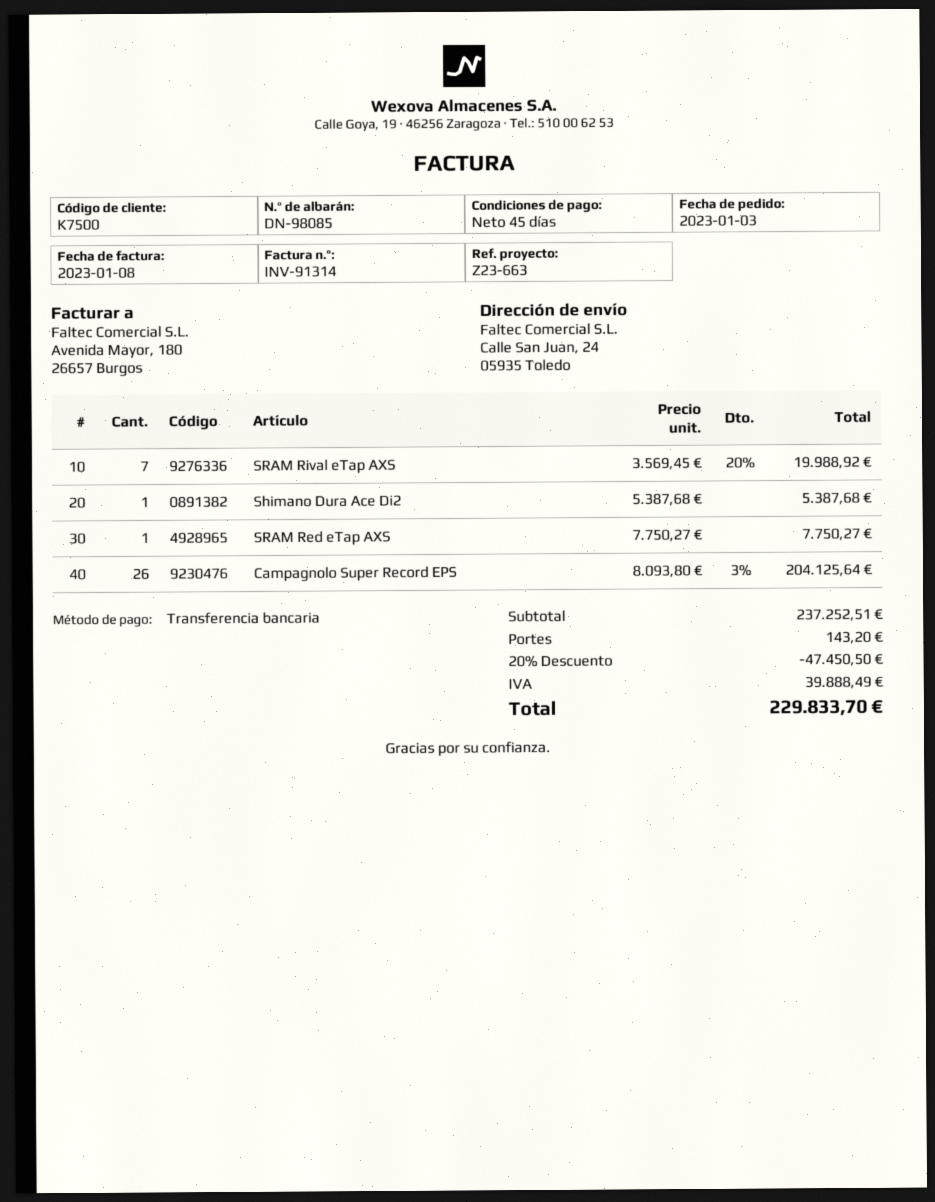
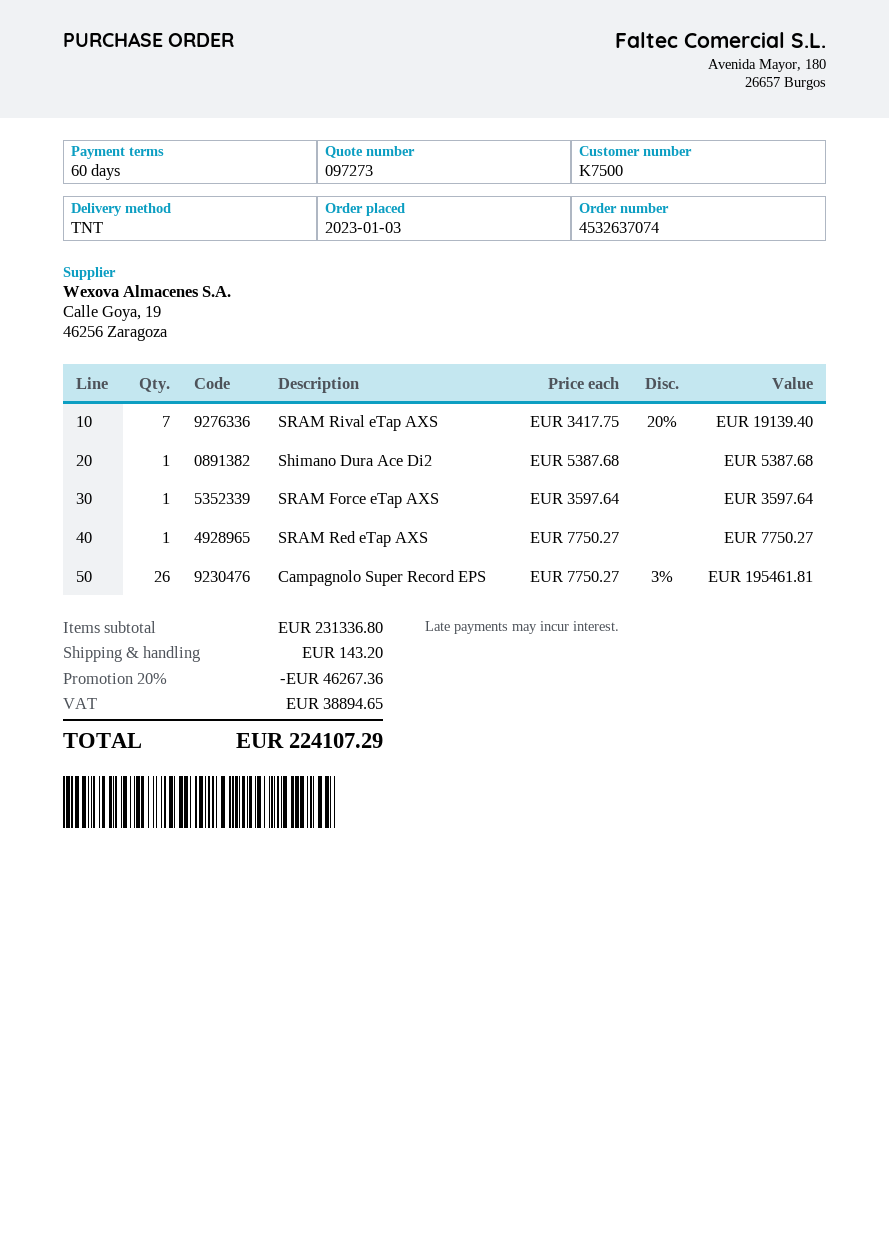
payment terms: 45 days -> 60 days
SRAM Rival eTap AXS: 7 x 3569.45 - 20% = 19988.92 -> 7 x 3417.75 - 20% = 19139.40
Campagnolo Super Record EPS: 26 x 8093.80 - 3% = 204125.64 -> 26 x 7750.27 - 3% = 195461.81
SRAM Force eTap AXS: none -> 1 x 3597.64 = 3597.64
subtotal: 237252.51 -> 231336.80
discount: 20% = 47450.50 -> 20% = 46267.36
tax: 39888.49 -> 38894.65
total: 229833.70 -> 224107.29

